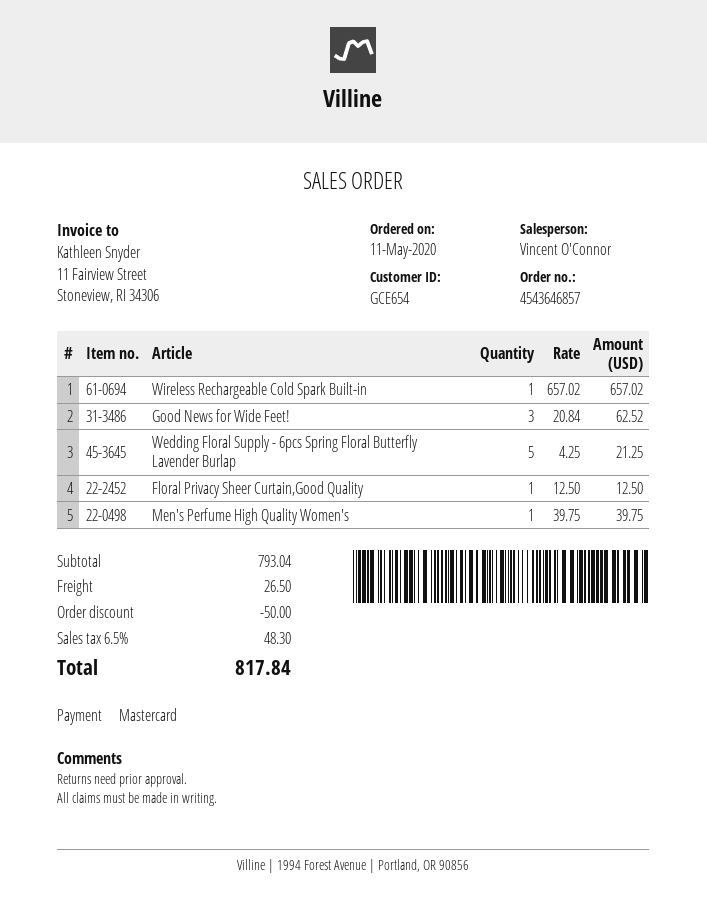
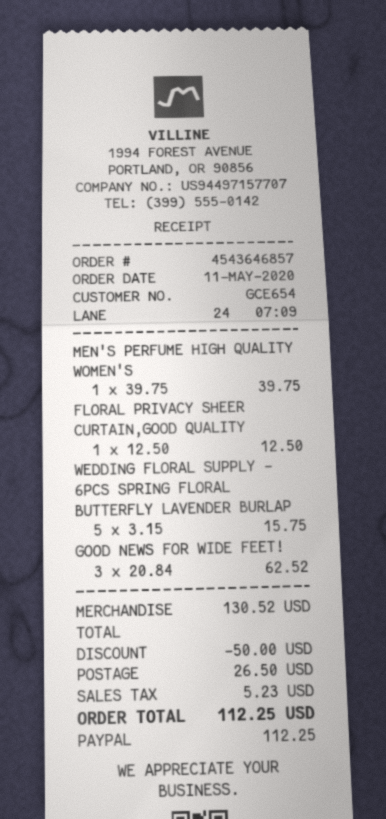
payment method: Mastercard -> PayPal
Wireless Rechargeable Cold Spark Built-in: 1 x 657.02 = 657.02 -> none
Wedding Floral Supply - 6pcs Spring Floral Butterfly Lavender Burlap: 5 x 4.25 = 21.25 -> 5 x 3.15 = 15.75
subtotal: 793.04 -> 130.52
tax: 48.30 -> 5.23
total: 817.84 -> 112.25

